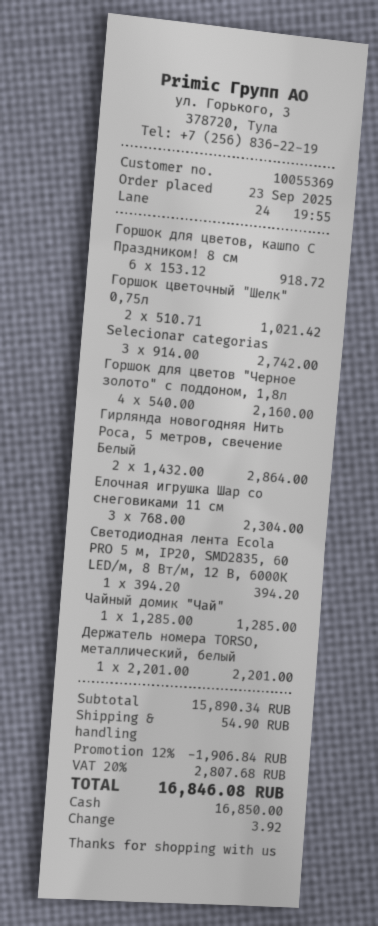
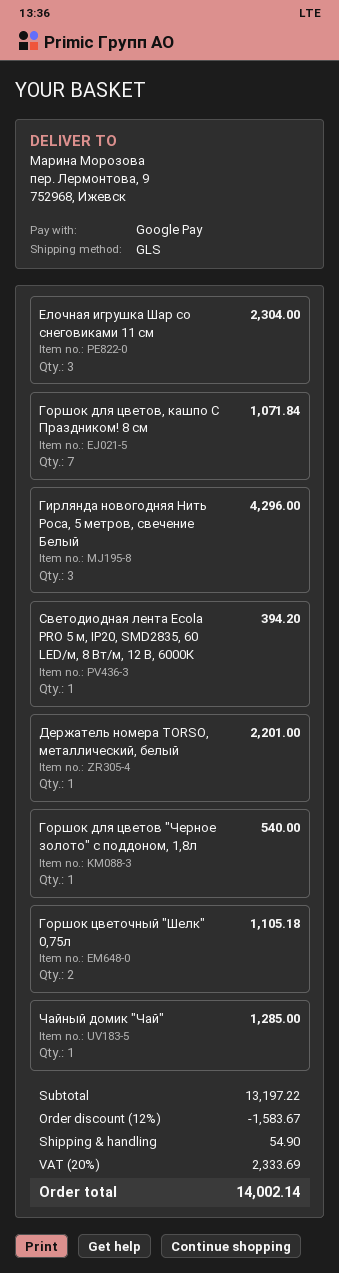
payment method: cash -> Google Pay
Горшок для цветов, кашпо С Праздником! 8 см: 6 for 918.72 -> 7 for 1071.84
Горшок цветочный "Шелк" 0,75л: 2 for 1021.42 -> 2 for 1105.18
Selecionar categorias: 3 for 2742.00 -> none
Горшок для цветов "Черное золото" с поддоном, 1,8л: 4 for 2160.00 -> 1 for 540.00
Гирлянда новогодняя Нить Роса, 5 метров, свечение Белый: 2 for 2864.00 -> 3 for 4296.00
subtotal: 15890.34 -> 13197.22
discount: 12% = 1906.84 -> 12% = 1583.67
tax: 20% = 2807.68 -> 20% = 2333.69
total: 16846.08 -> 14002.14

